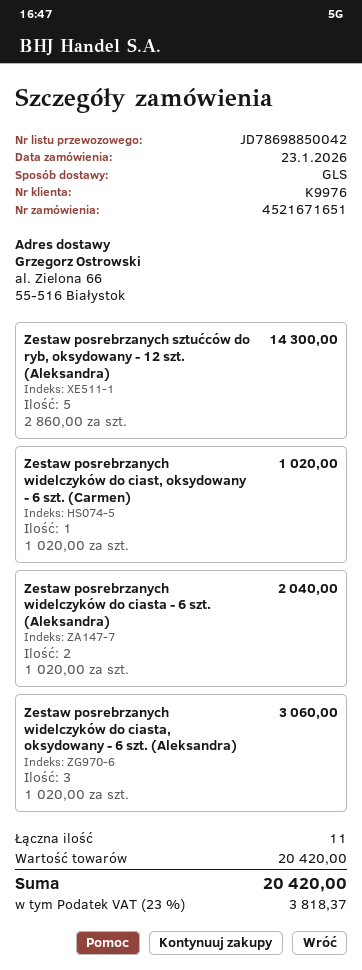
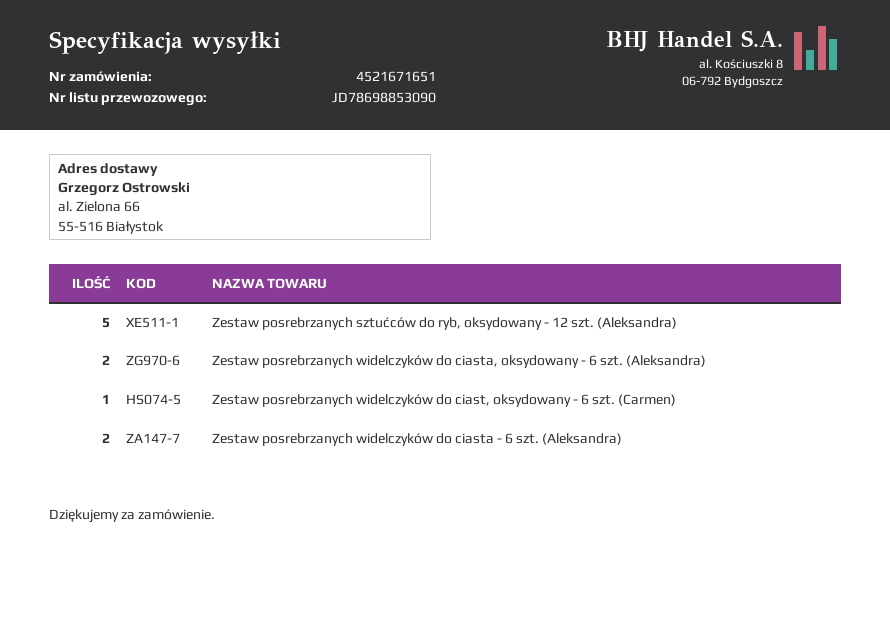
tracking number: JD78698850042 -> JD78698853090
Zestaw posrebrzanych widelczyków do ciasta, oksydowany - 6 szt. (Aleksandra): 3 -> 2

